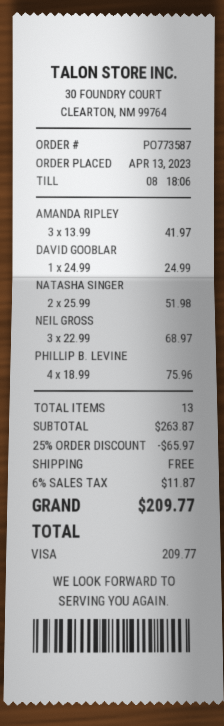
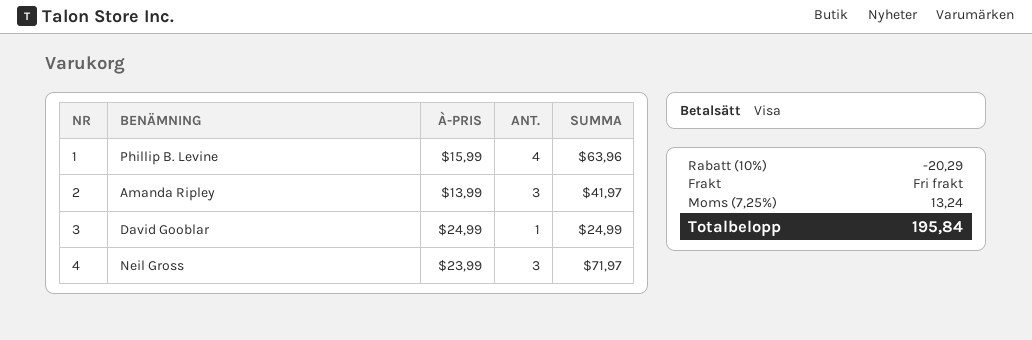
NATASHA SINGER: 2 x 25.99 = 51.98 -> none
NEIL GROSS: 3 x 22.99 = 68.97 -> 3 x 23.99 = 71.97
PHILLIP B. LEVINE: 4 x 18.99 = 75.96 -> 4 x 15.99 = 63.96
discount: 25% = 65.97 -> 10% = 20.29
tax: 6% = 11.87 -> 7.25% = 13.24
total: 209.77 -> 195.84

